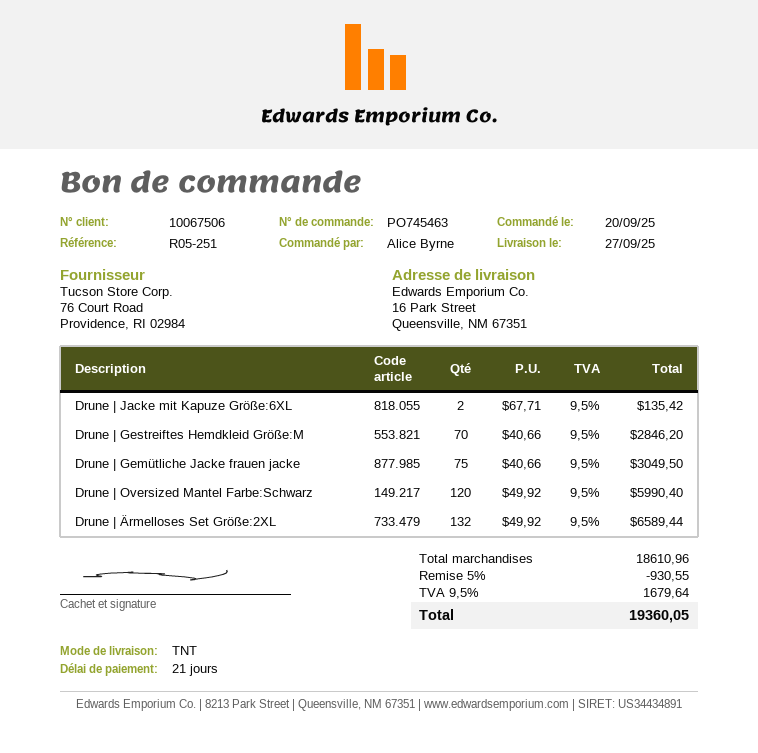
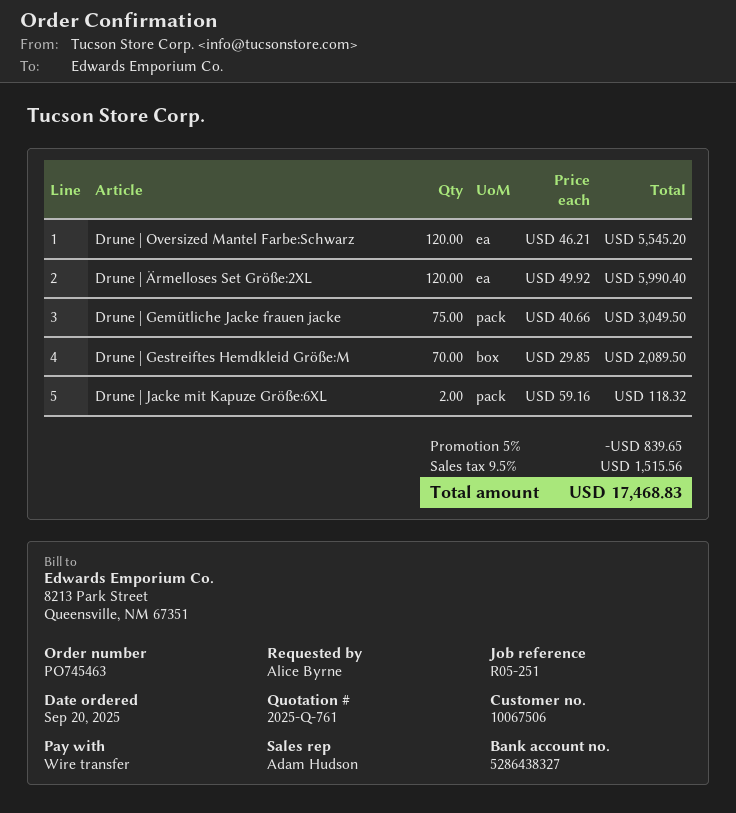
Drune | Jacke mit Kapuze Größe:6XL: 2 x 67.71 = 135.42 -> 2 x 59.16 = 118.32
Drune | Gestreiftes Hemdkleid Größe:M: 70 x 40.66 = 2846.20 -> 70 x 29.85 = 2089.50
Drune | Oversized Mantel Farbe:Schwarz: 120 x 49.92 = 5990.40 -> 120 x 46.21 = 5545.20
Drune | Ärmelloses Set Größe:2XL: 132 x 49.92 = 6589.44 -> 120 x 49.92 = 5990.40
discount: 5% = 930.55 -> 5% = 839.65
tax: 9.5% = 1679.64 -> 9.5% = 1515.56
total: 19360.05 -> 17468.83

